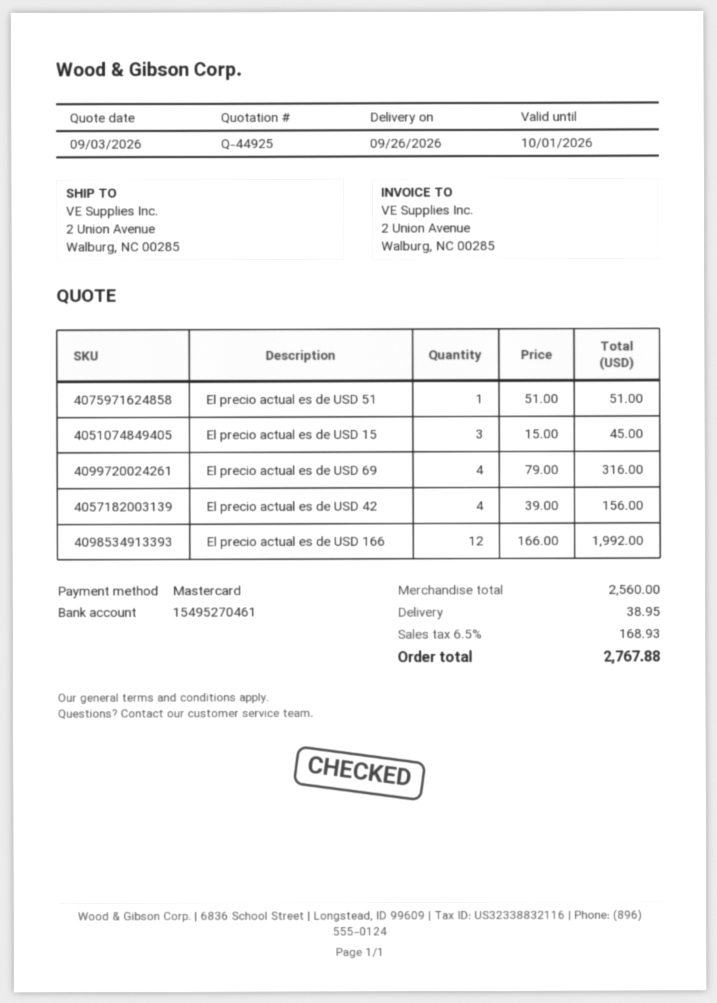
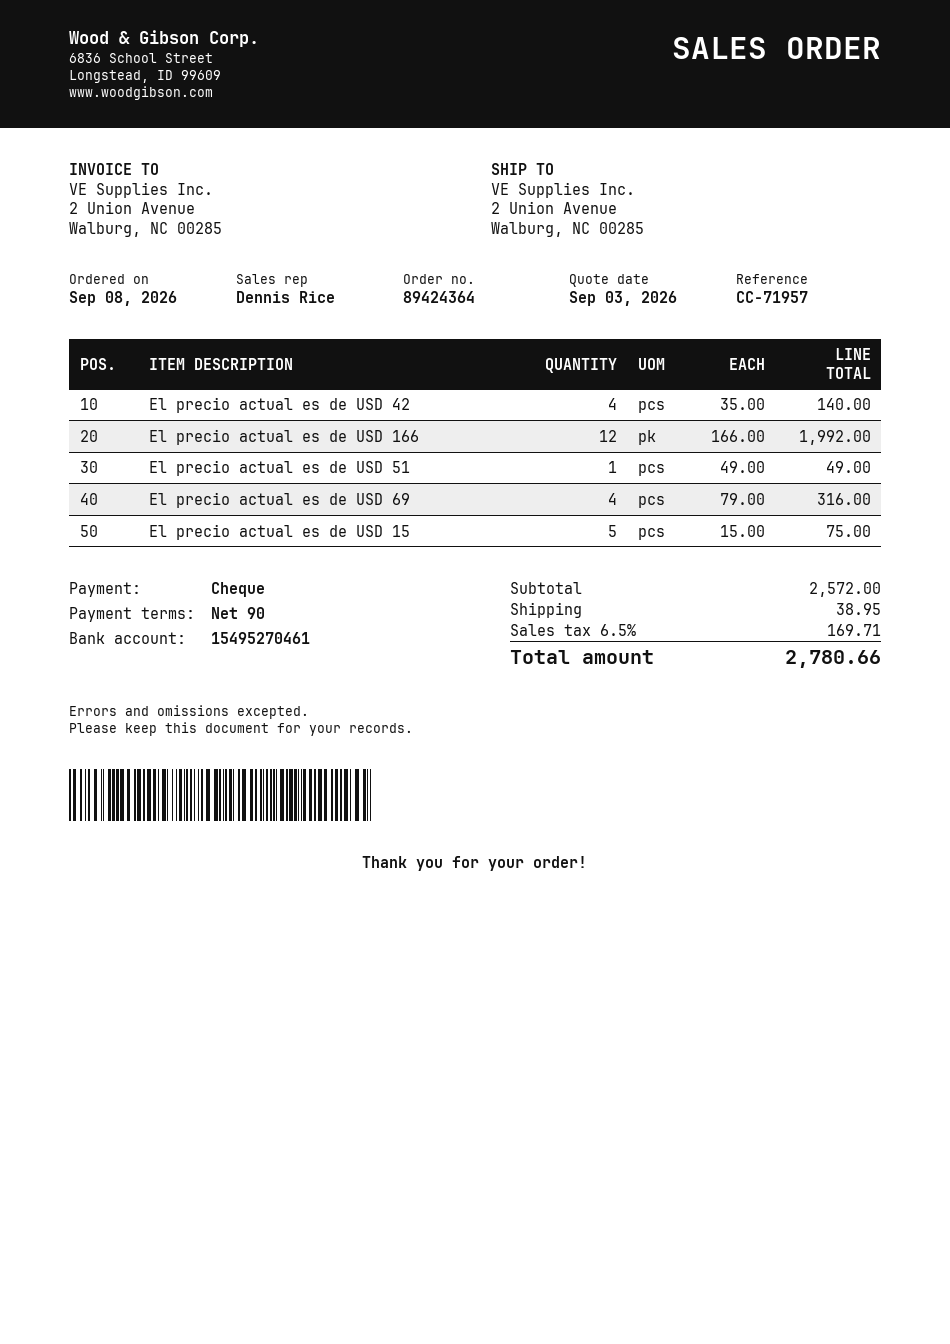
payment method: Mastercard -> cheque
El precio actual es de USD 51: 1 x 51.00 = 51.00 -> 1 x 49.00 = 49.00
El precio actual es de USD 15: 3 x 15.00 = 45.00 -> 5 x 15.00 = 75.00
El precio actual es de USD 42: 4 x 39.00 = 156.00 -> 4 x 35.00 = 140.00
subtotal: 2560.00 -> 2572.00
tax: 6.5% = 168.93 -> 6.5% = 169.71
total: 2767.88 -> 2780.66

